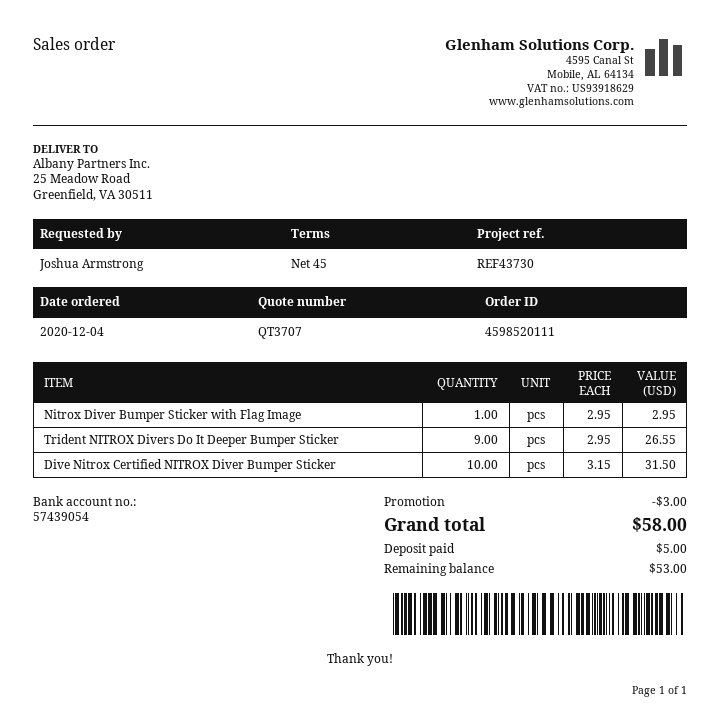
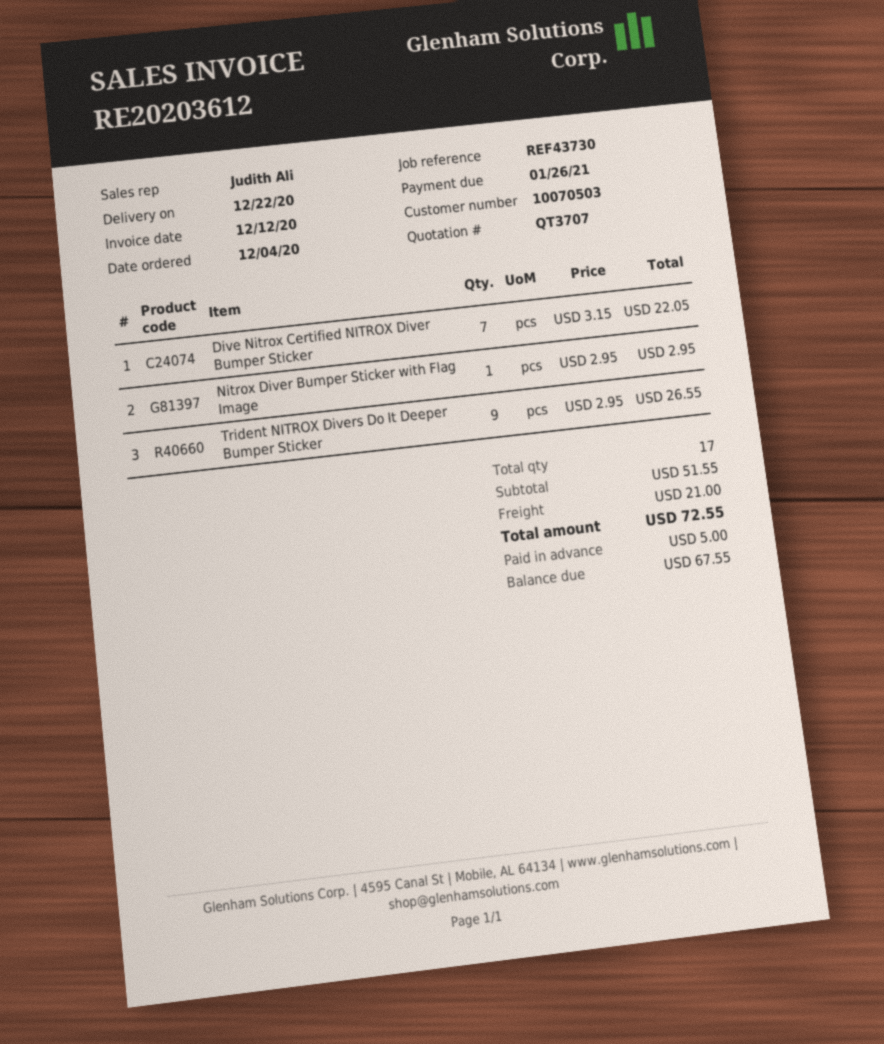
Dive Nitrox Certified NITROX Diver Bumper Sticker: 10 x 3.15 = 31.50 -> 7 x 3.15 = 22.05
discount: 3.00 -> none
shipping: none -> 21.00
total: 58.00 -> 72.55
balance: 53.00 -> 67.55

